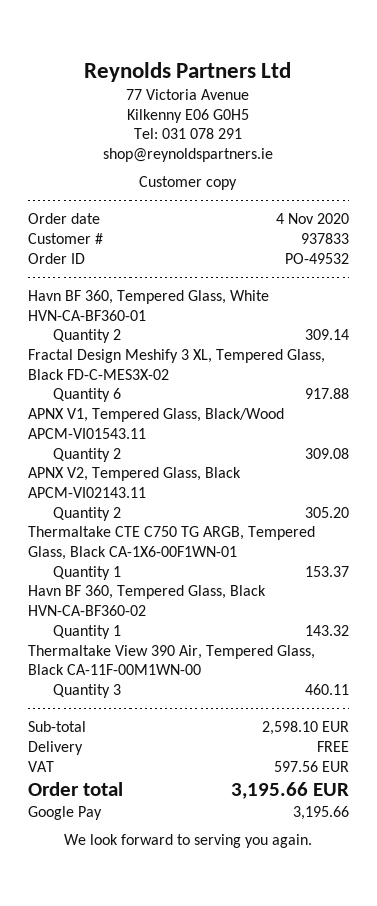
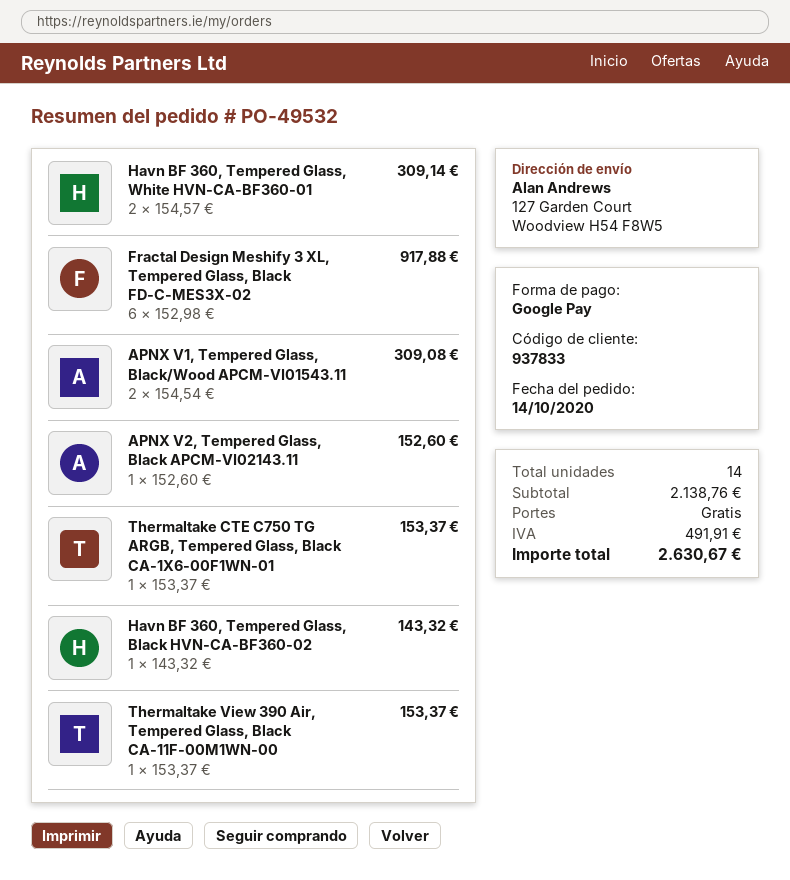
order date: 2020-11-04 -> 2020-10-14
APNX V2, Tempered Glass, Black APCM-VI02143.11: 2 for 305.20 -> 1 for 152.60
Thermaltake View 390 Air, Tempered Glass, Black CA-11F-00M1WN-00: 3 for 460.11 -> 1 for 153.37
subtotal: 2598.10 -> 2138.76
tax: 597.56 -> 491.91
total: 3195.66 -> 2630.67

